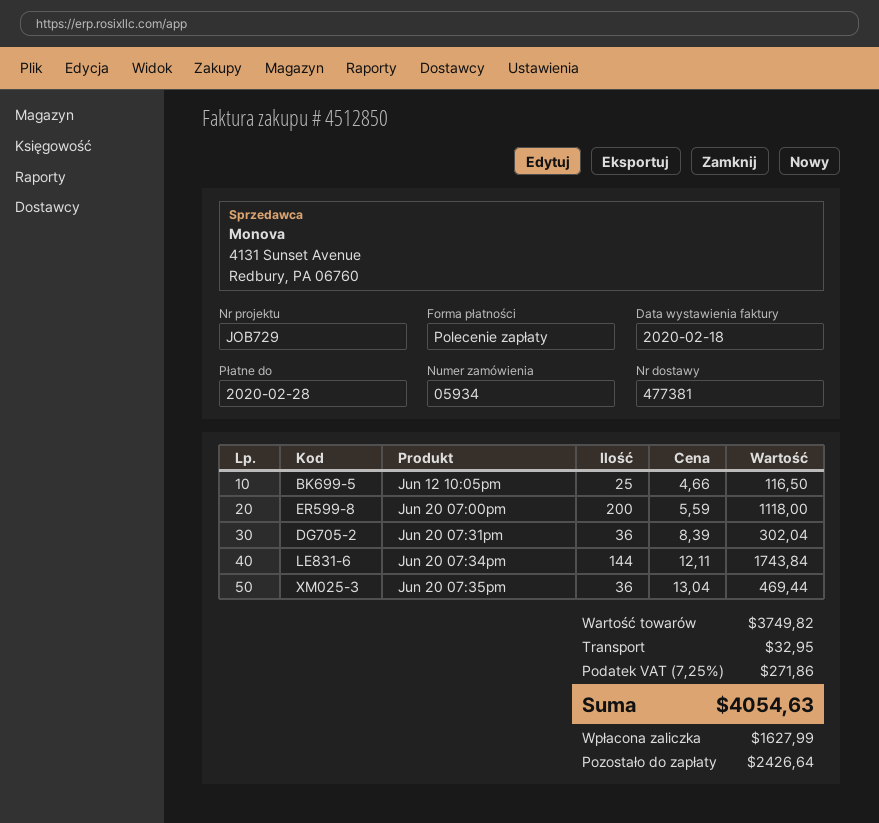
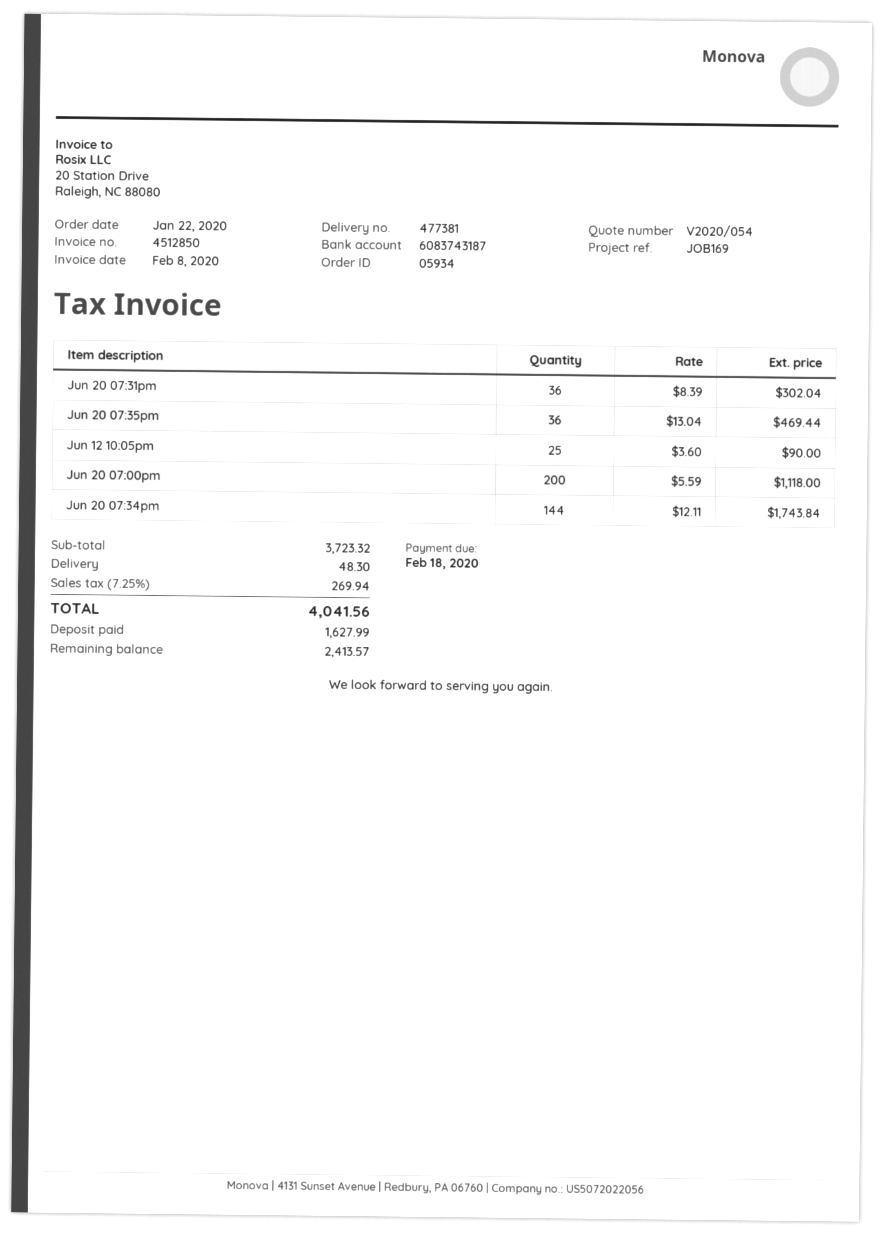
invoice date: 2020-02-18 -> 2020-02-08
due date: 2020-02-28 -> 2020-02-18
reference: JOB729 -> JOB169
Jun 12 10:05pm: 25 x 4.66 = 116.50 -> 25 x 3.60 = 90.00
subtotal: 3749.82 -> 3723.32
shipping: 32.95 -> 48.30
tax: 7.25% = 271.86 -> 7.25% = 269.94
total: 4054.63 -> 4041.56
balance: 2426.64 -> 2413.57

